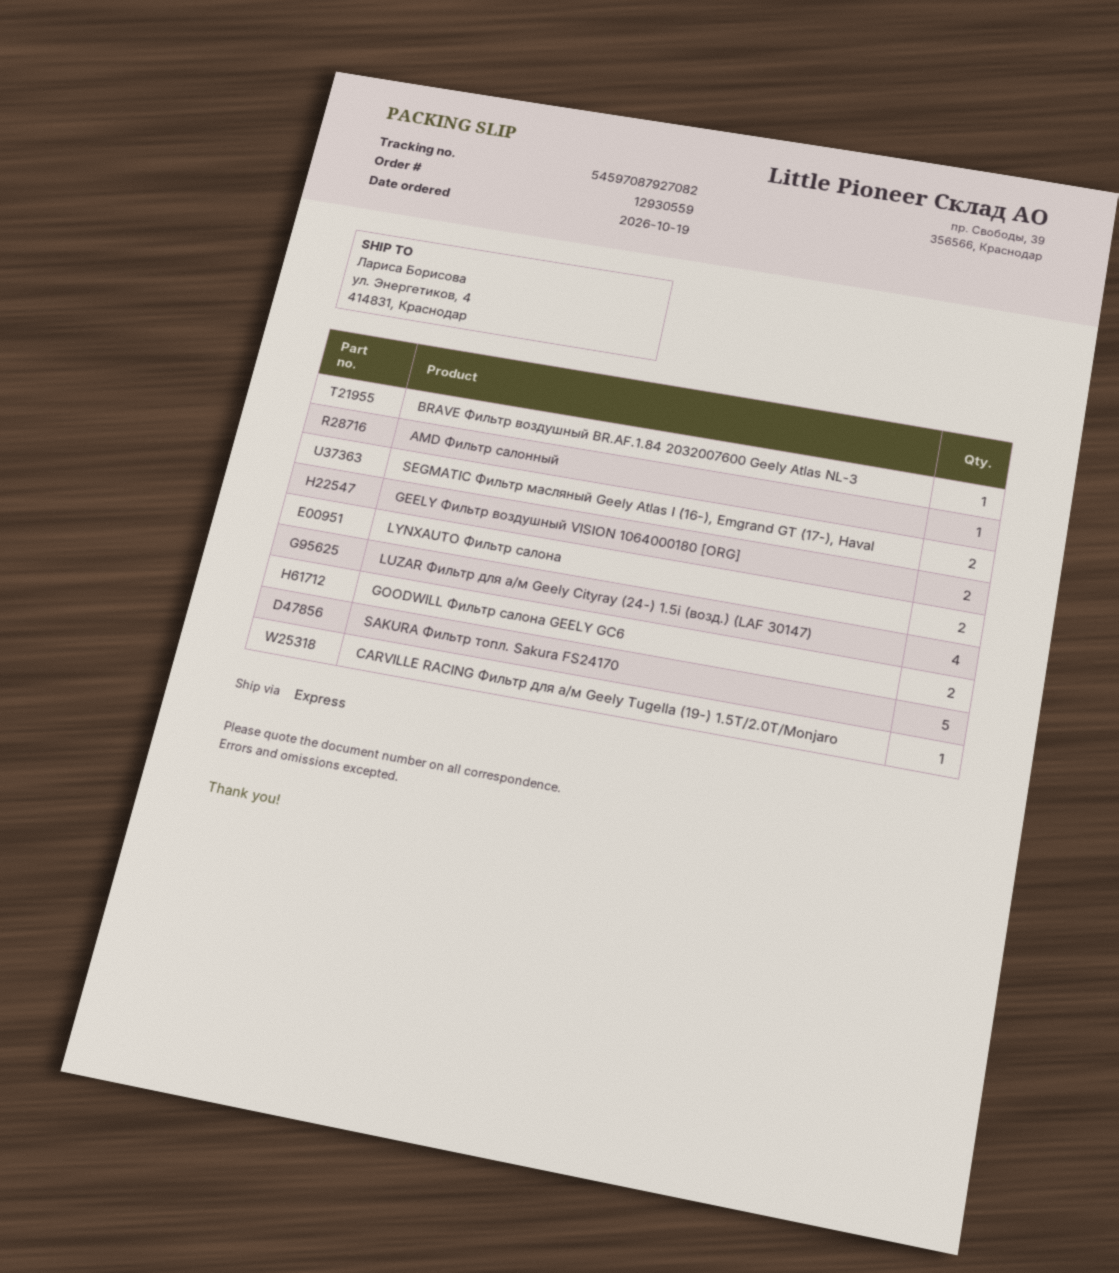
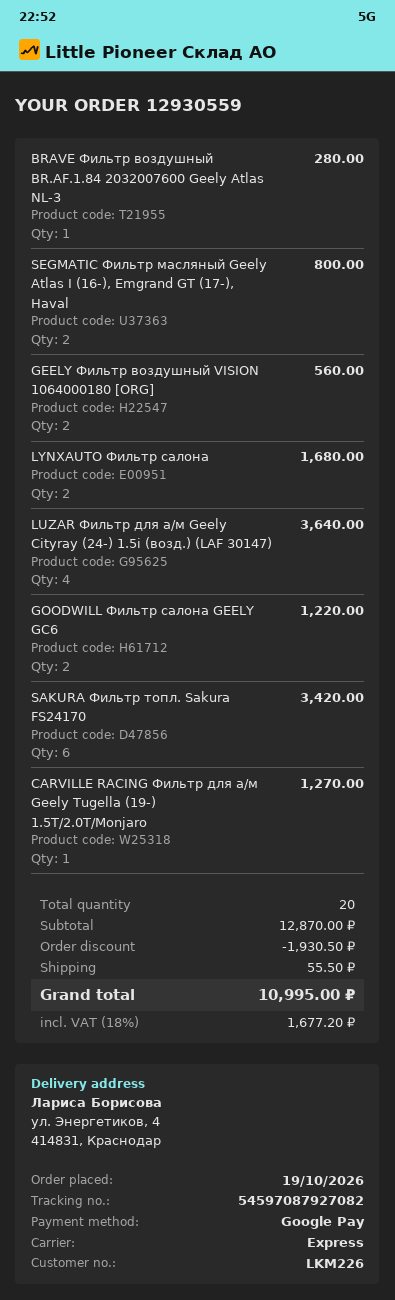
AMD Фильтр салонный: 1 -> none
SAKURA Фильтр топл. Sakura FS24170: 5 -> 6

